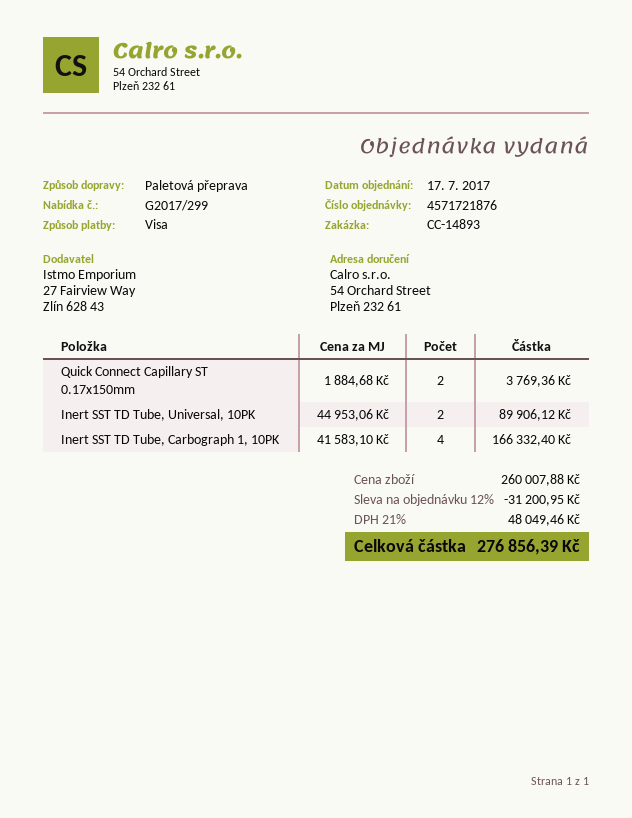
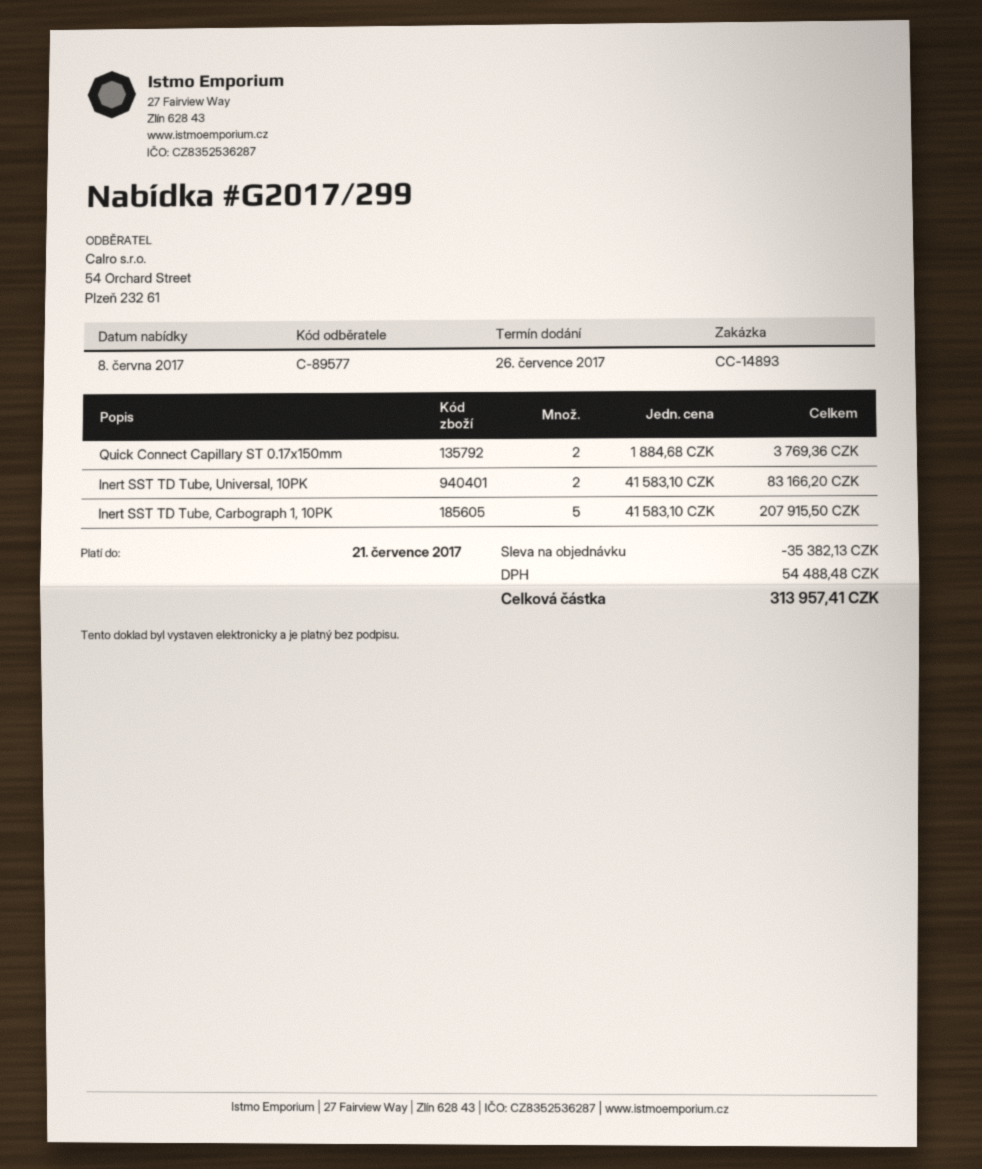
Inert SST TD Tube, Universal, 10PK: 2 x 44953.06 = 89906.12 -> 2 x 41583.10 = 83166.20
Inert SST TD Tube, Carbograph 1, 10PK: 4 x 41583.10 = 166332.40 -> 5 x 41583.10 = 207915.50
discount: 31200.95 -> 35382.13
tax: 48049.46 -> 54488.48
total: 276856.39 -> 313957.41

